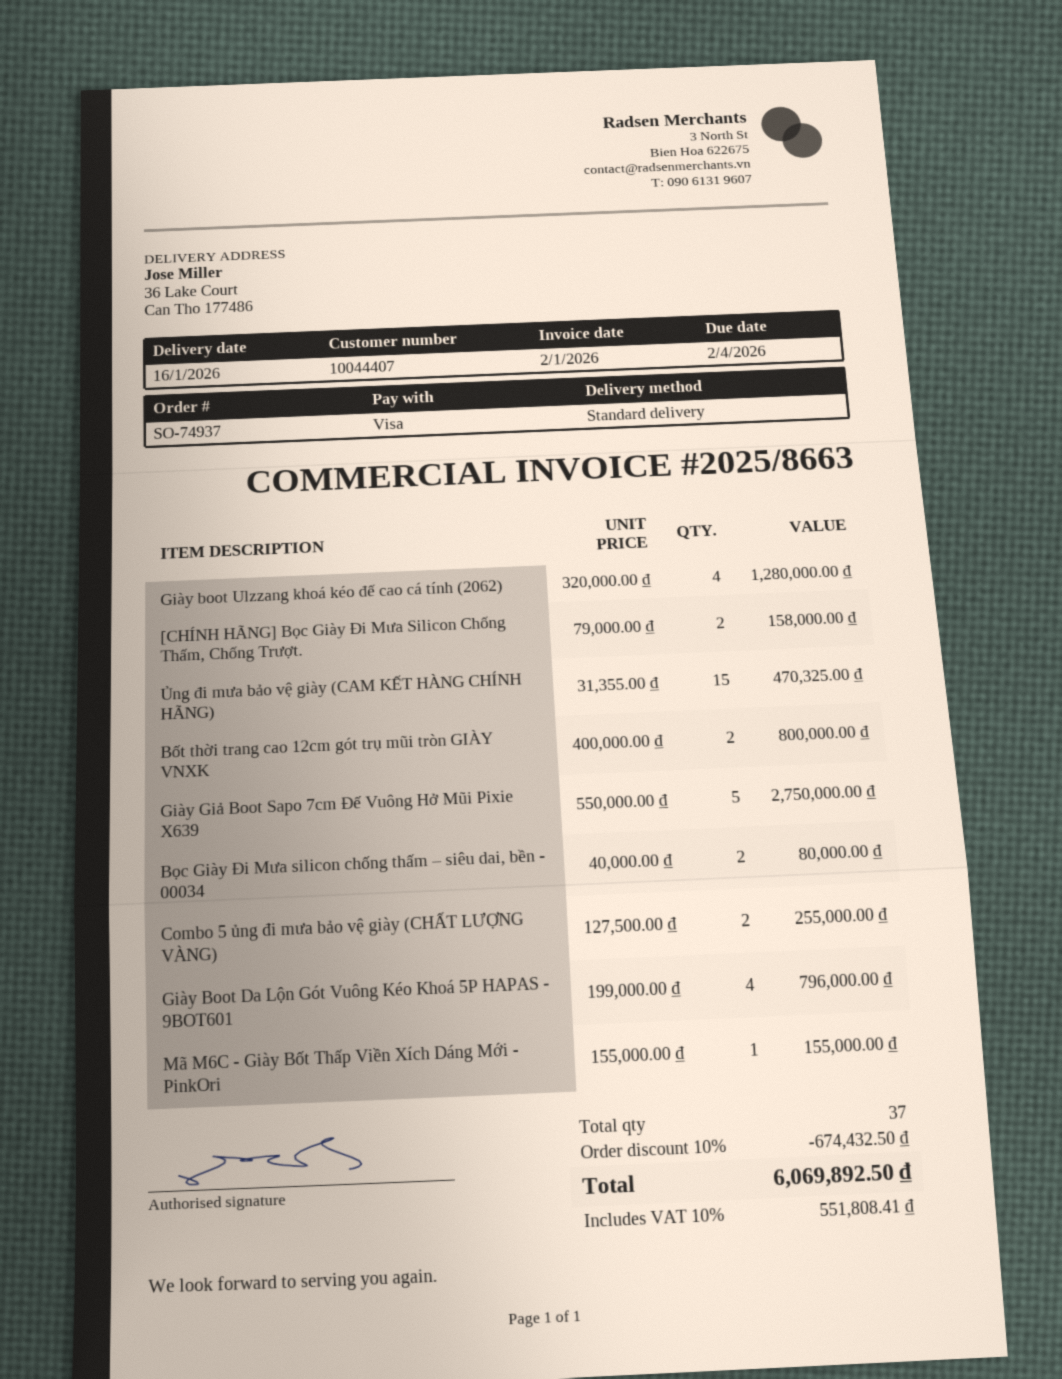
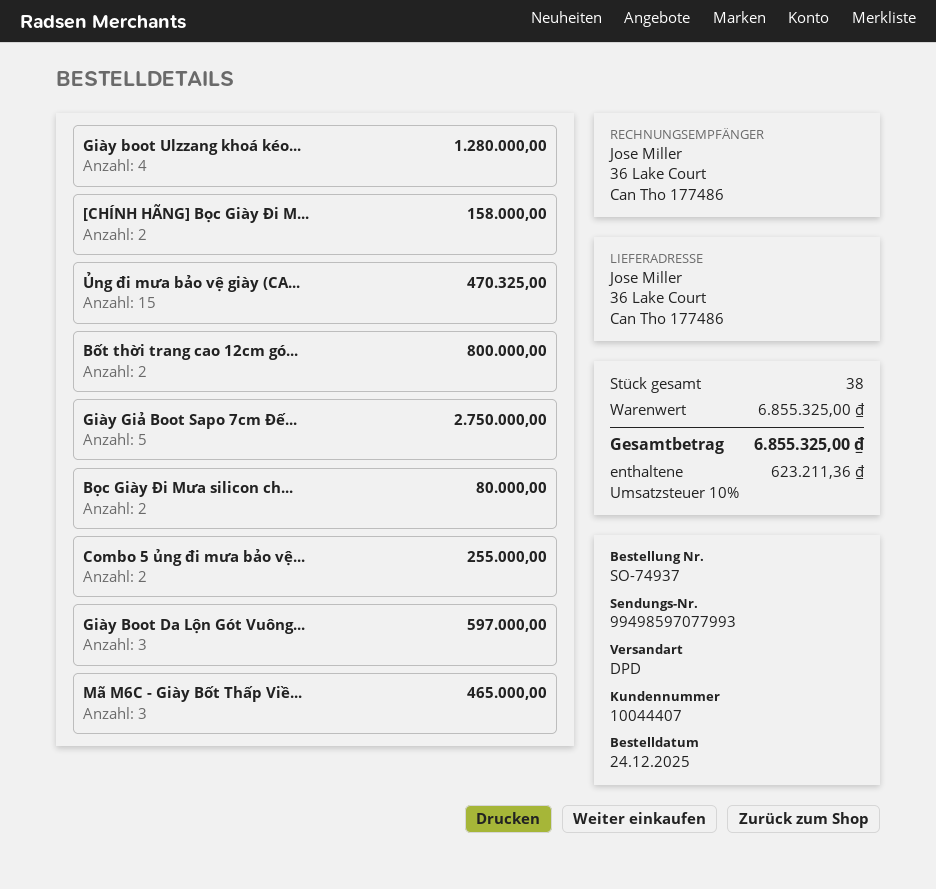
shipping method: standard -> DPD
Giày Boot Da Lộn Gót Vuông Kéo Khoá 5P HAPAS - 9BOT601: 4 for 796000.00 -> 3 for 597000.00
Mã M6C - Giày Bốt Thấp Viền Xích Dáng Mới - PinkOri: 1 for 155000.00 -> 3 for 465000.00
total quantity: 37 -> 38
discount: 10% = 674432.50 -> none
tax: 10% = 551808.41 -> 10% = 623211.36
total: 6069892.50 -> 6855325.00

